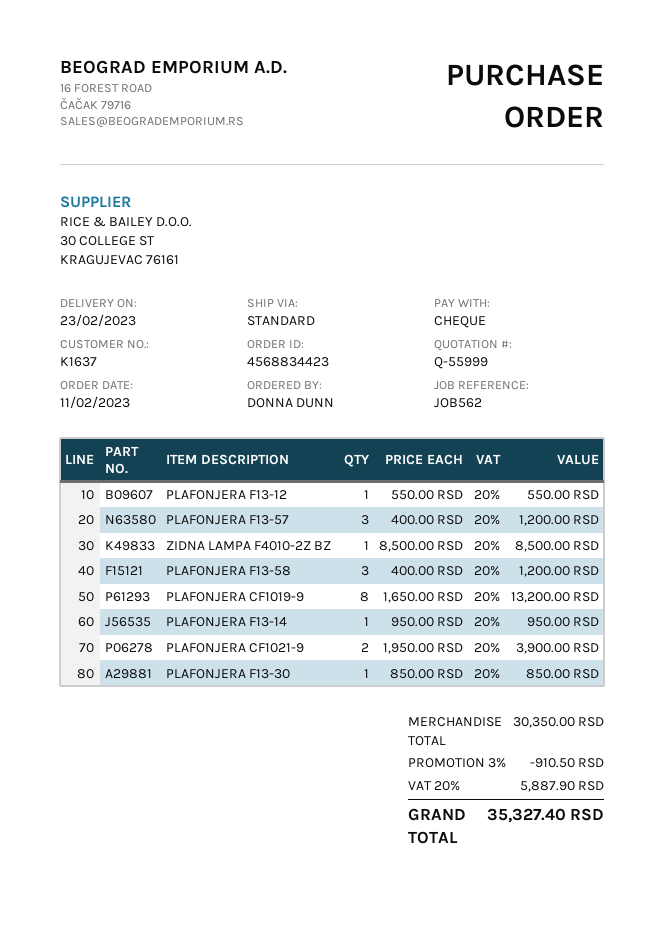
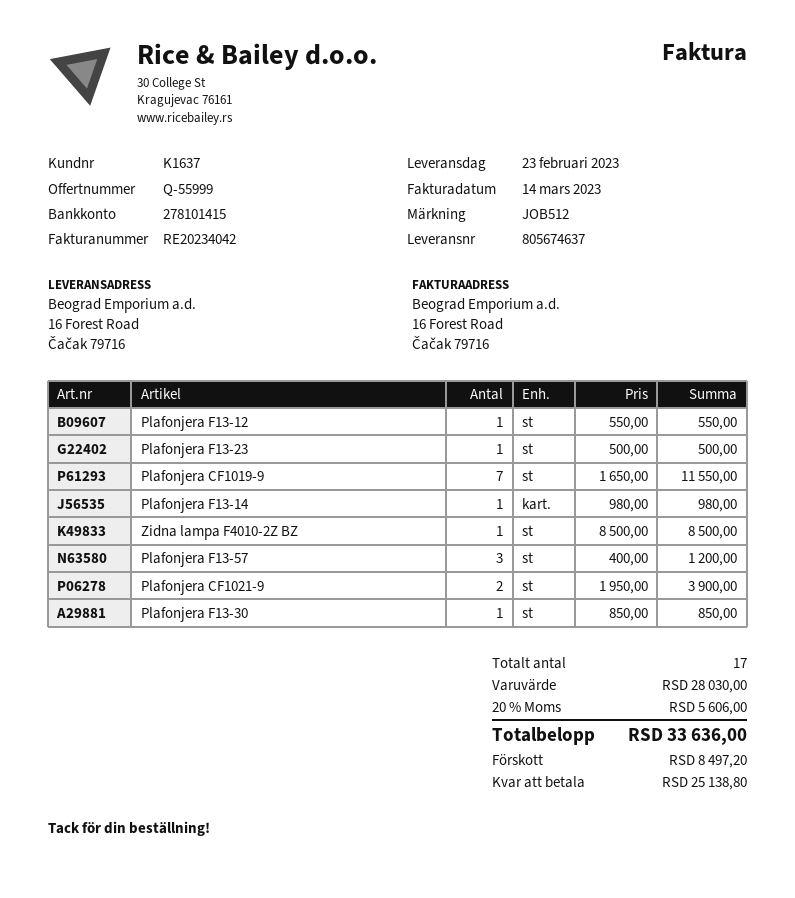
reference: JOB562 -> JOB512
PLAFONJERA F13-58: 3 x 400.00 = 1200.00 -> none
PLAFONJERA CF1019-9: 8 x 1650.00 = 13200.00 -> 7 x 1650.00 = 11550.00
PLAFONJERA F13-14: 1 x 950.00 = 950.00 -> 1 x 980.00 = 980.00
Plafonjera F13-23: none -> 1 x 500.00 = 500.00
subtotal: 30350.00 -> 28030.00
discount: 3% = 910.50 -> none
tax: 20% = 5887.90 -> 20% = 5606.00
total: 35327.40 -> 33636.00

